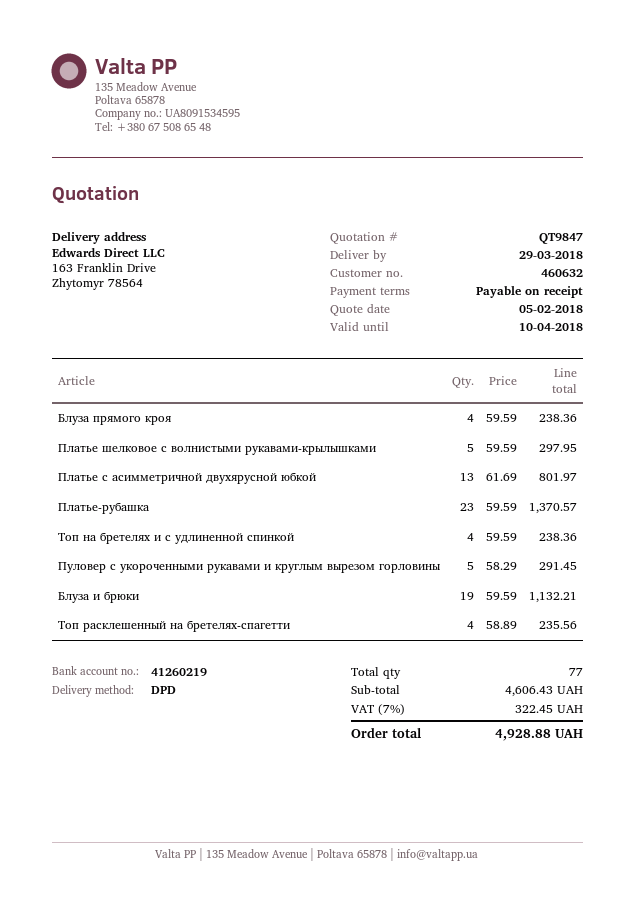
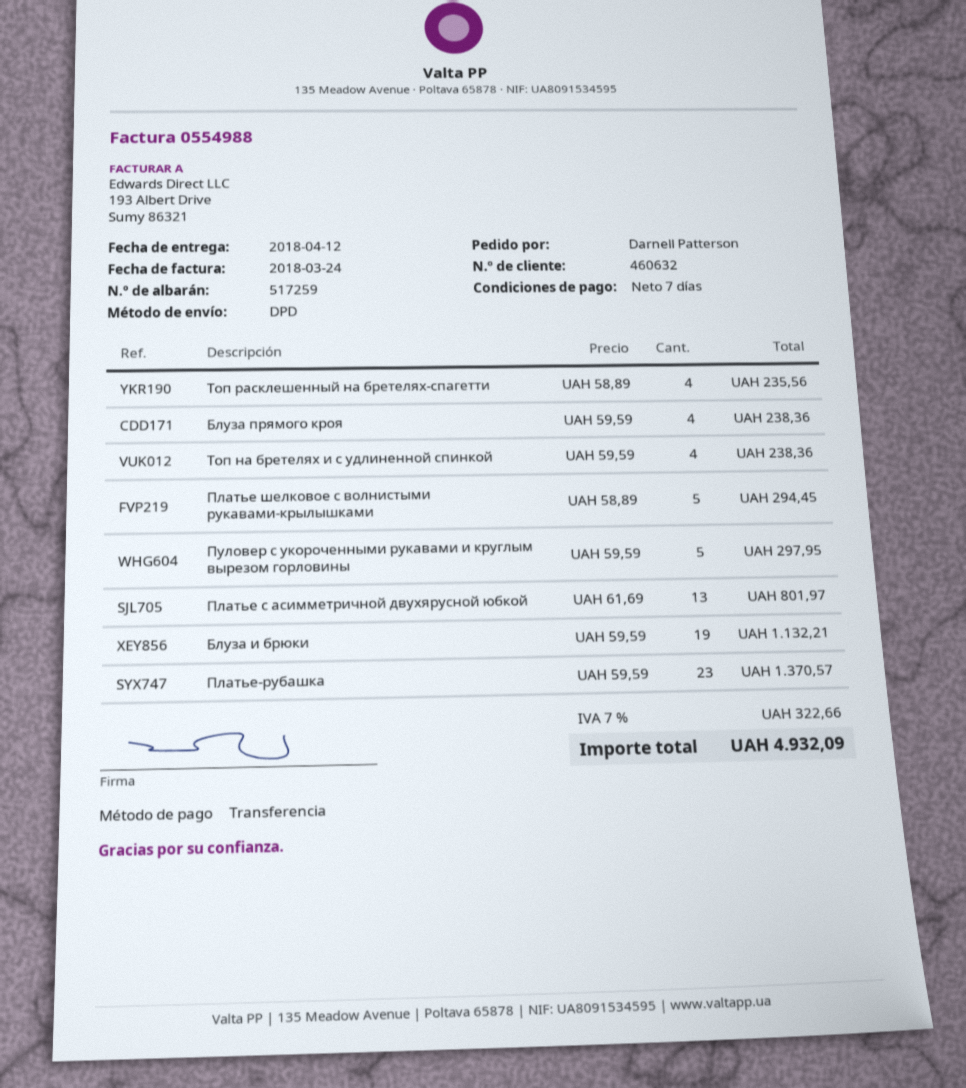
delivery date: 2018-03-29 -> 2018-04-12
payment terms: on receipt -> 7 days
Платье шелковое с волнистыми рукавами-крылышками: 5 x 59.59 = 297.95 -> 5 x 58.89 = 294.45
Пуловер с укороченными рукавами и круглым вырезом горловины: 5 x 58.29 = 291.45 -> 5 x 59.59 = 297.95
tax: 7% = 322.45 -> 7% = 322.66
total: 4928.88 -> 4932.09

